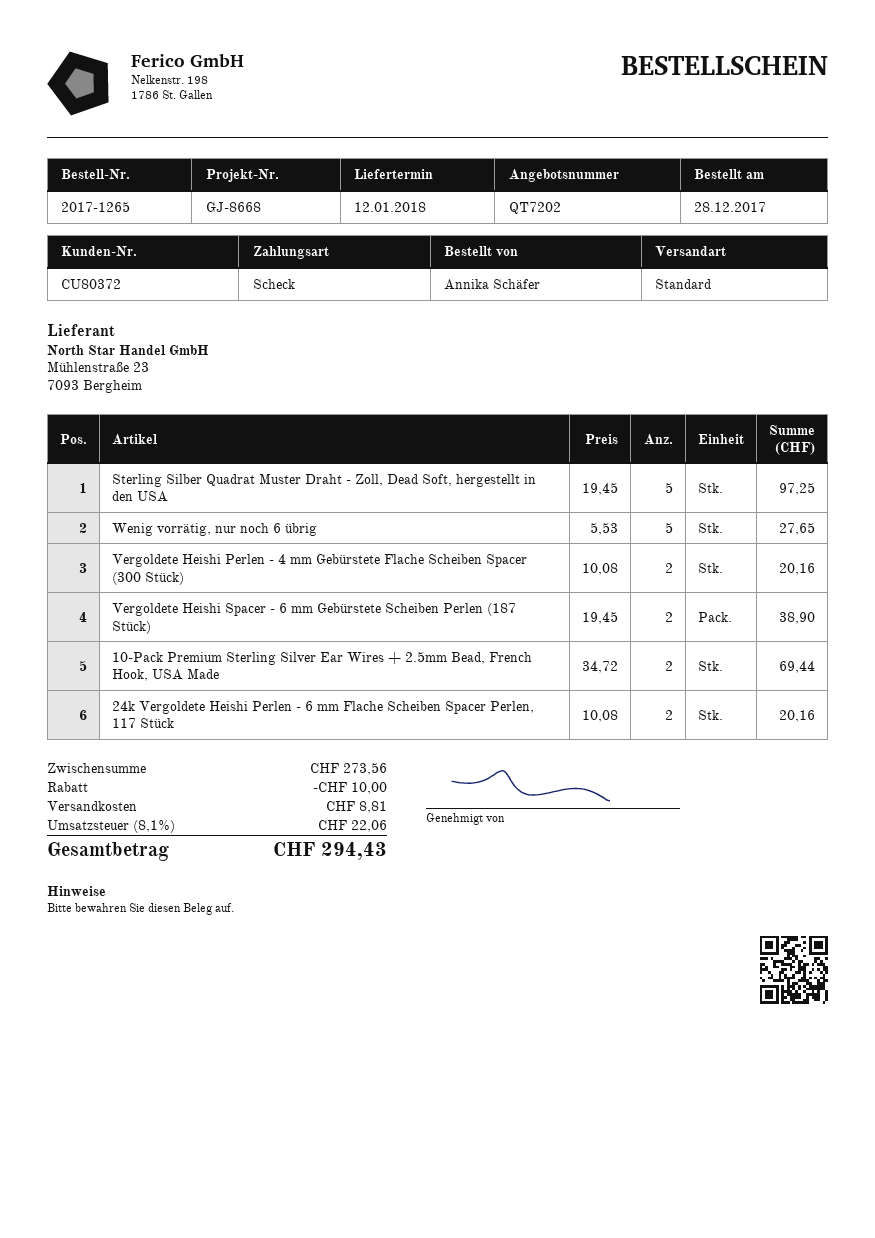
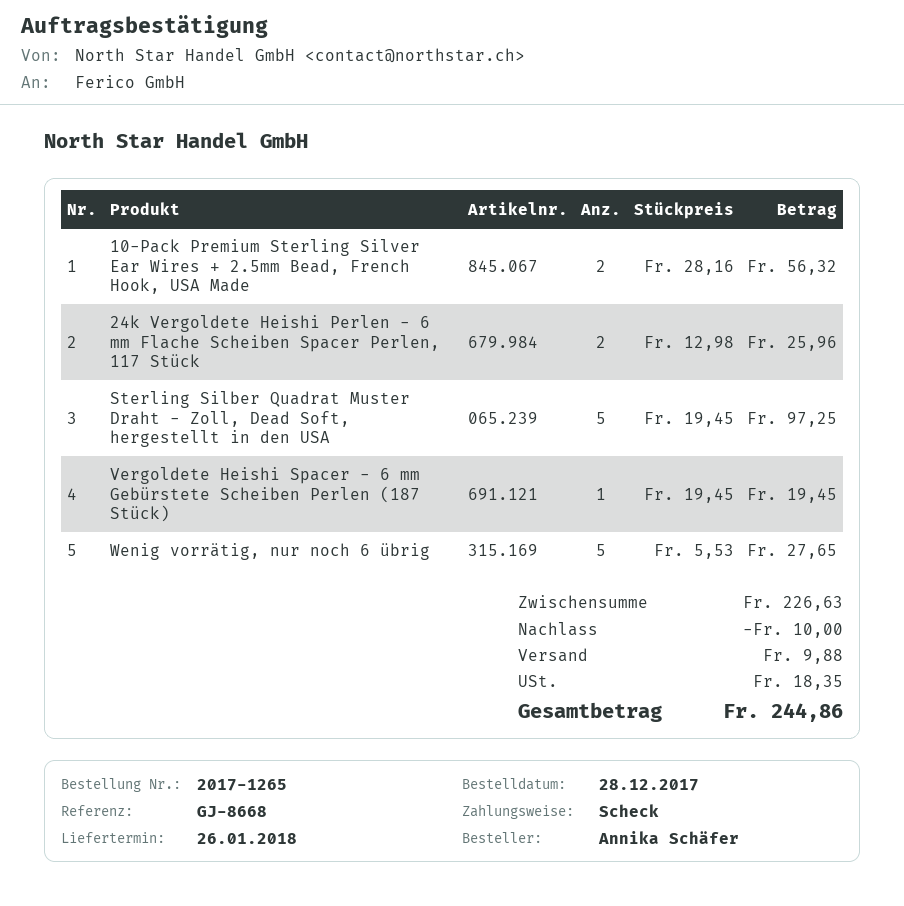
delivery date: 2018-01-12 -> 2018-01-26
Vergoldete Heishi Perlen - 4 mm Gebürstete Flache Scheiben Spacer (300 Stück): 2 x 10.08 = 20.16 -> none
Vergoldete Heishi Spacer - 6 mm Gebürstete Scheiben Perlen (187 Stück): 2 x 19.45 = 38.90 -> 1 x 19.45 = 19.45
10-Pack Premium Sterling Silver Ear Wires + 2.5mm Bead, French Hook, USA Made: 2 x 34.72 = 69.44 -> 2 x 28.16 = 56.32
24k Vergoldete Heishi Perlen - 6 mm Flache Scheiben Spacer Perlen, 117 Stück: 2 x 10.08 = 20.16 -> 2 x 12.98 = 25.96
subtotal: 273.56 -> 226.63
shipping: 8.81 -> 9.88
tax: 22.06 -> 18.35
total: 294.43 -> 244.86

